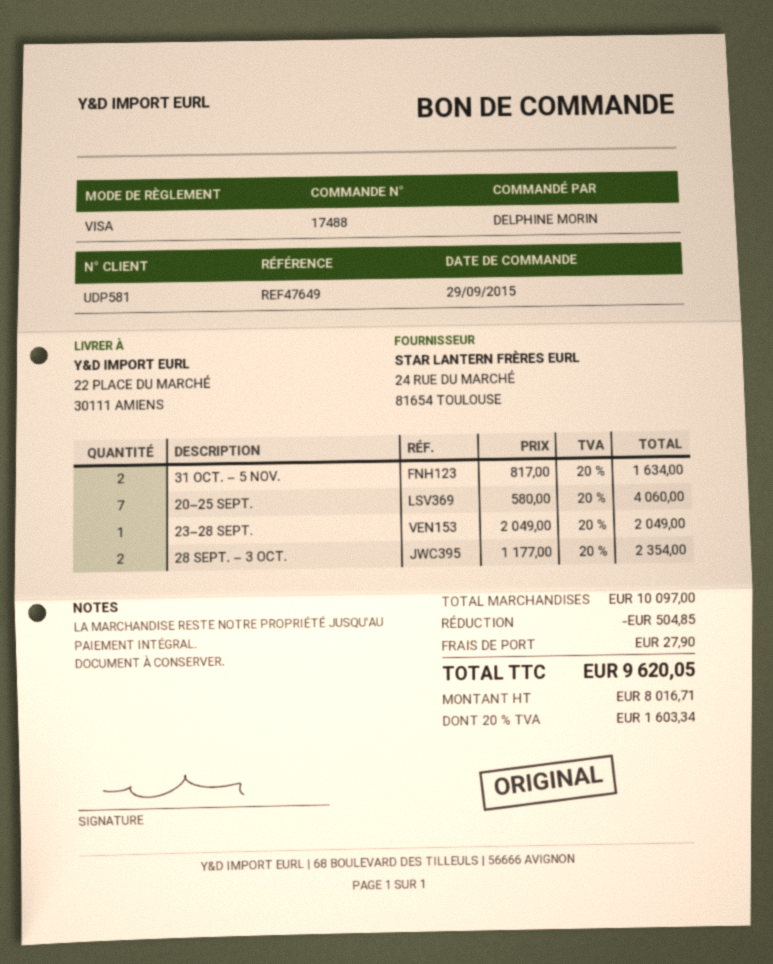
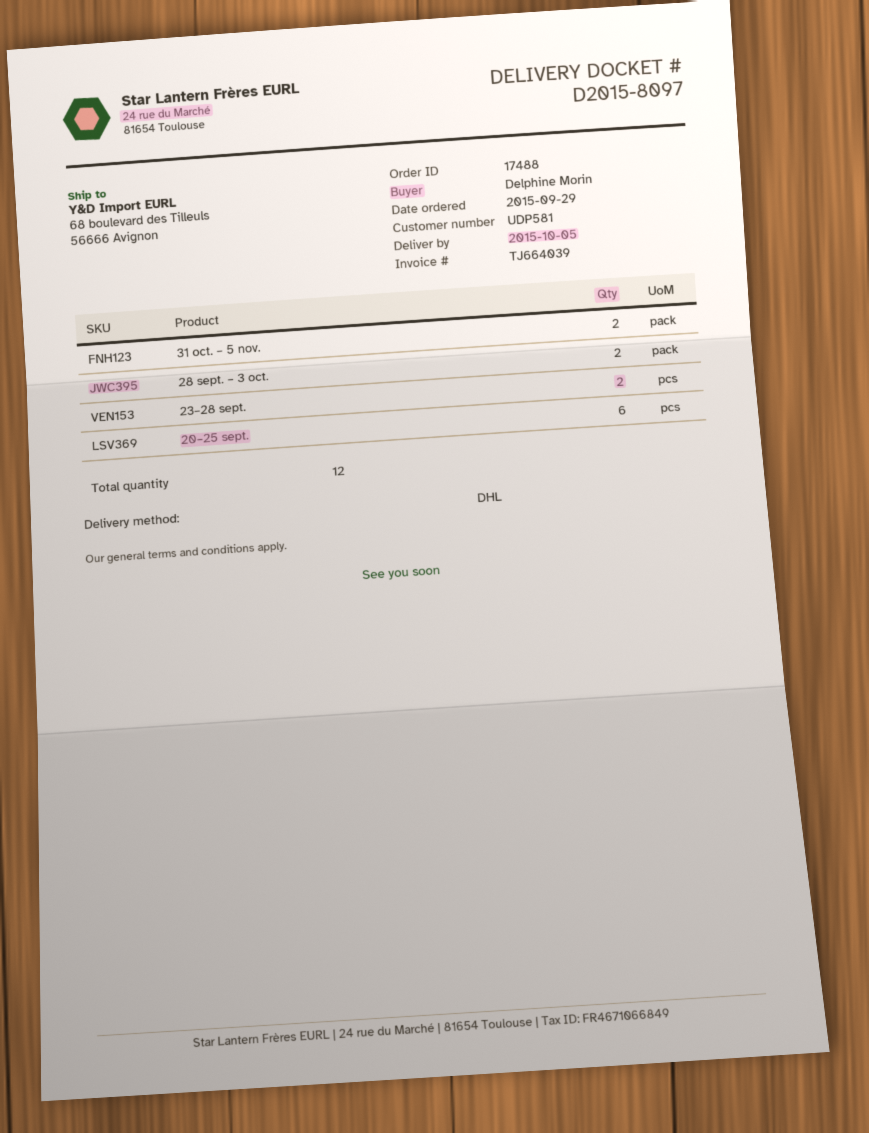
ship to: 22 PLACE DU MARCHÉ, 30111 AMIENS -> 68 boulevard des Tilleuls, 56666 Avignon
20–25 SEPT.: 7 -> 6
23–28 SEPT.: 1 -> 2

